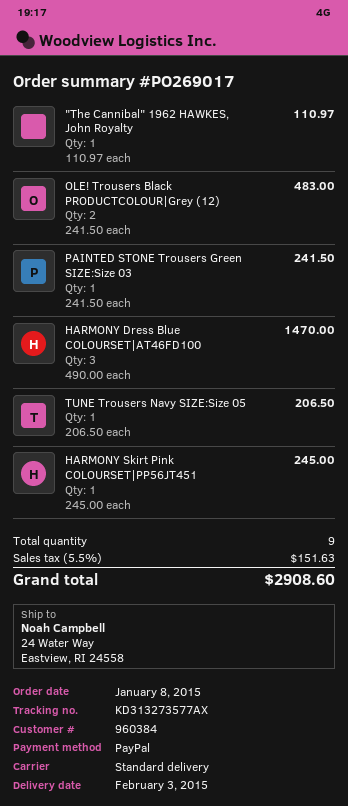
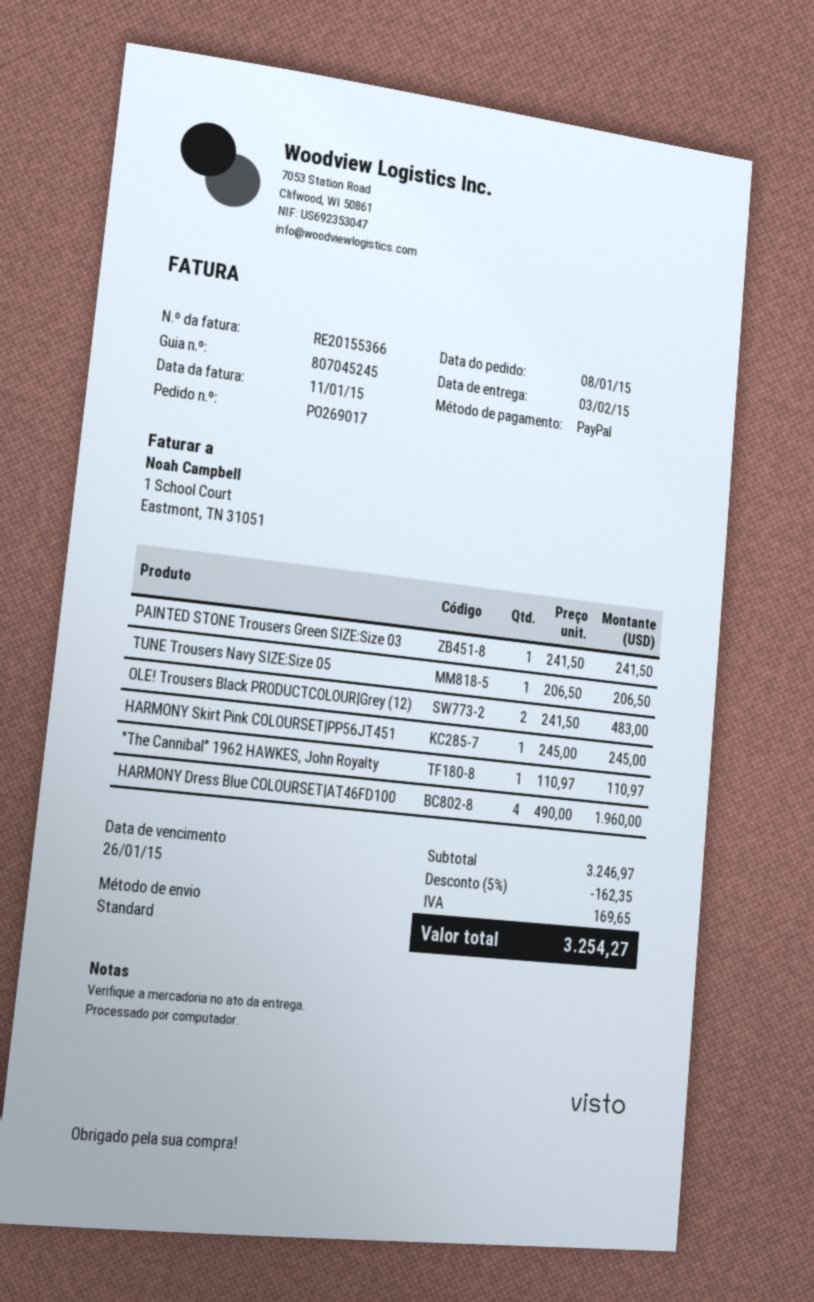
HARMONY Dress Blue COLOURSET|AT46FD100: 3 x 490.00 = 1470.00 -> 4 x 490.00 = 1960.00
discount: none -> 5% = 162.35
tax: 151.63 -> 169.65
total: 2908.60 -> 3254.27

